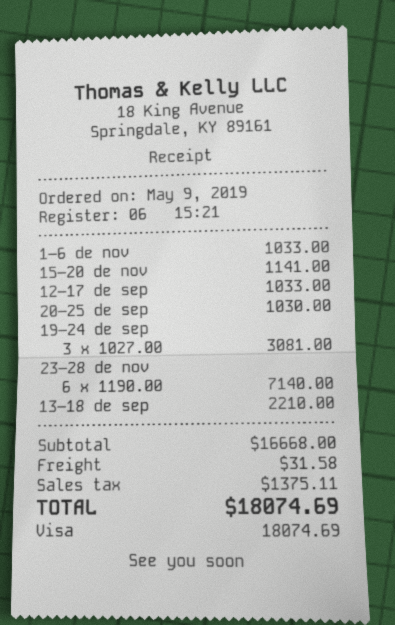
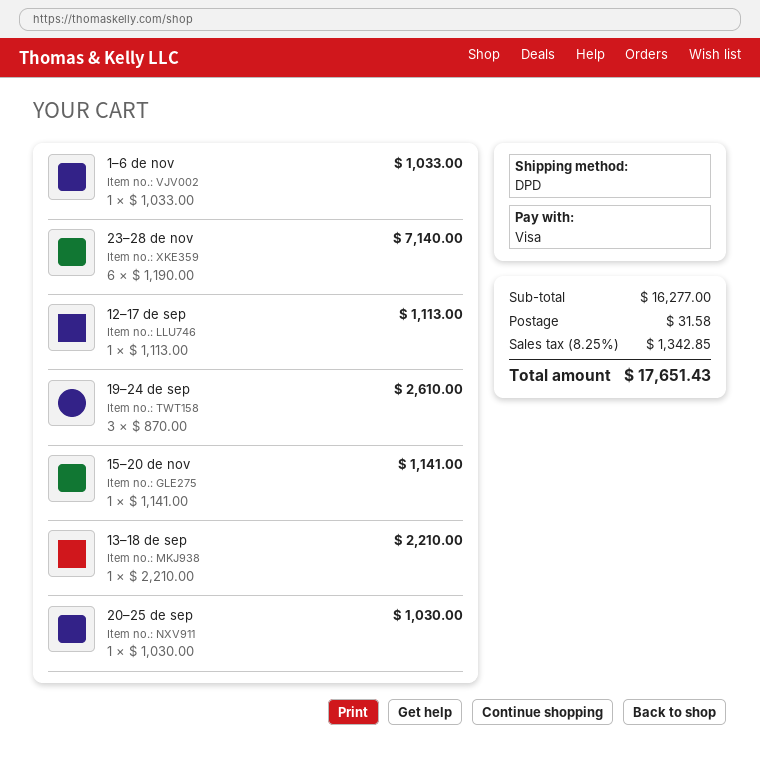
12–17 de sep: 1 x 1033.00 = 1033.00 -> 1 x 1113.00 = 1113.00
19–24 de sep: 3 x 1027.00 = 3081.00 -> 3 x 870.00 = 2610.00
subtotal: 16668.00 -> 16277.00
tax: 1375.11 -> 1342.85
total: 18074.69 -> 17651.43

